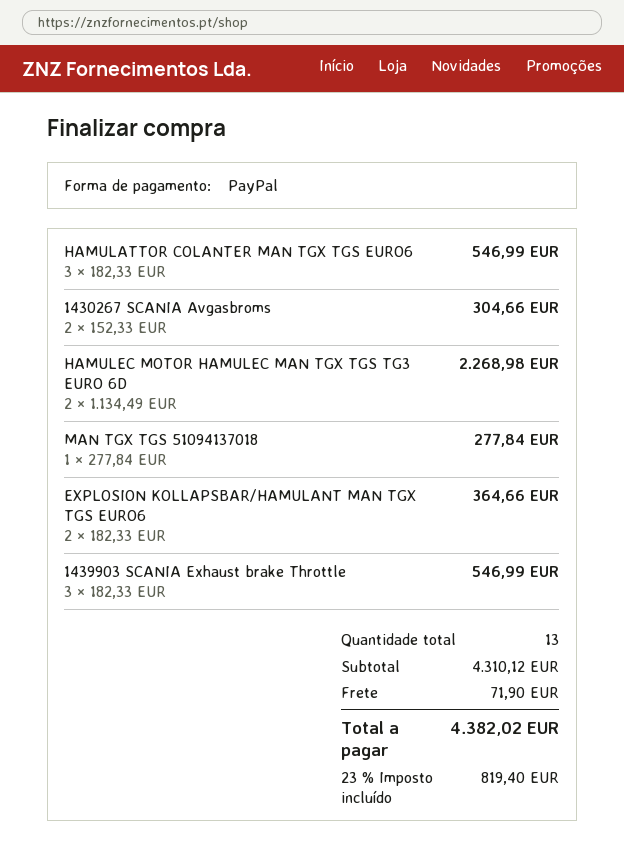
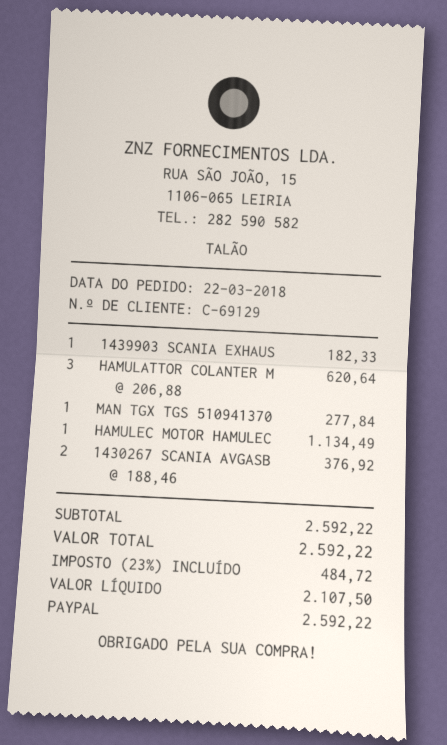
HAMULATTOR COLANTER MAN TGX TGS EURO6: 3 x 182.33 = 546.99 -> 3 x 206.88 = 620.64
1430267 SCANIA Avgasbroms: 2 x 152.33 = 304.66 -> 2 x 188.46 = 376.92
HAMULEC MOTOR HAMULEC MAN TGX TGS TG3 EURO 6D: 2 x 1134.49 = 2268.98 -> 1 x 1134.49 = 1134.49
EXPLOSION KOLLAPSBAR/HAMULANT MAN TGX TGS EURO6: 2 x 182.33 = 364.66 -> none
1439903 SCANIA Exhaust brake Throttle: 3 x 182.33 = 546.99 -> 1 x 182.33 = 182.33
subtotal: 4310.12 -> 2592.22
shipping: 71.90 -> none
tax: 23% = 819.40 -> 23% = 484.72
total: 4382.02 -> 2592.22

